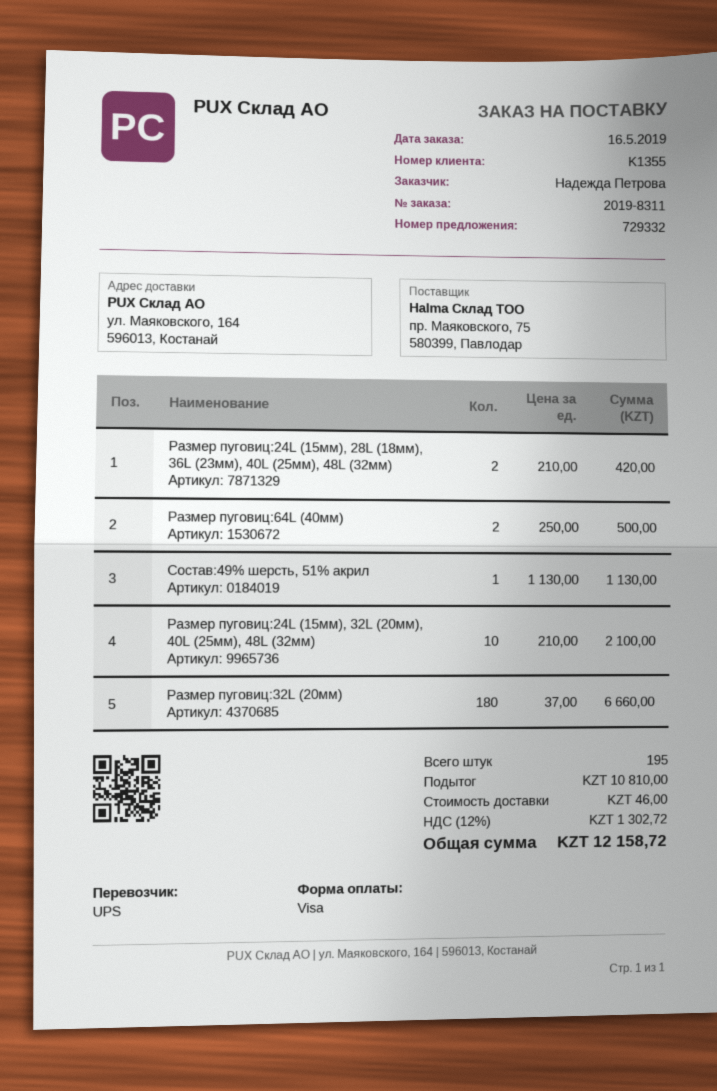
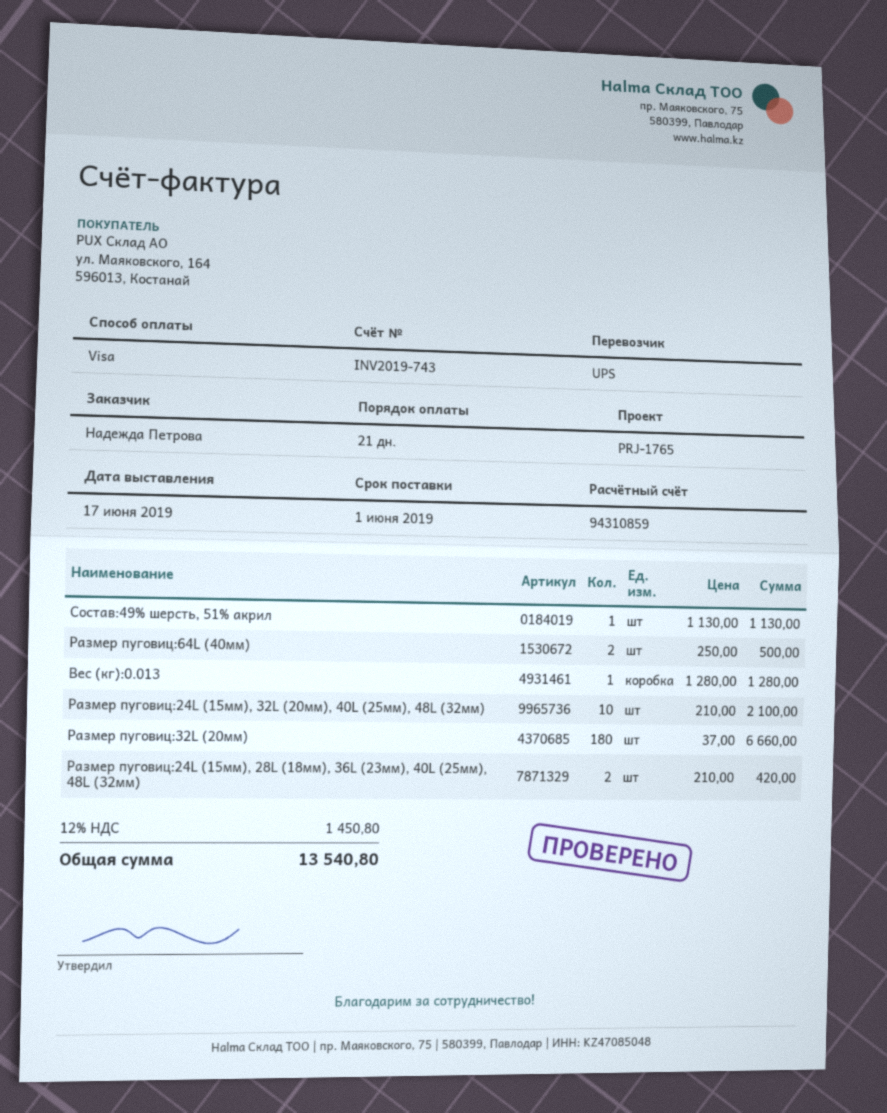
Вес (кг):0.013: none -> 1 x 1280.00 = 1280.00
shipping: 46.00 -> none
tax: 12% = 1302.72 -> 12% = 1450.80
total: 12158.72 -> 13540.80

